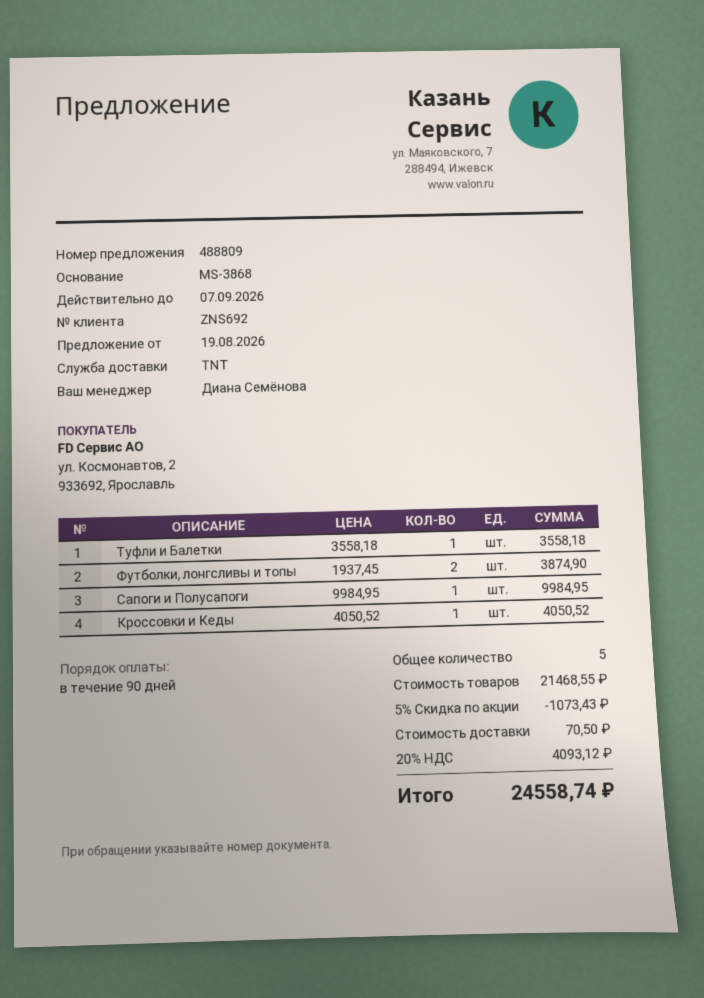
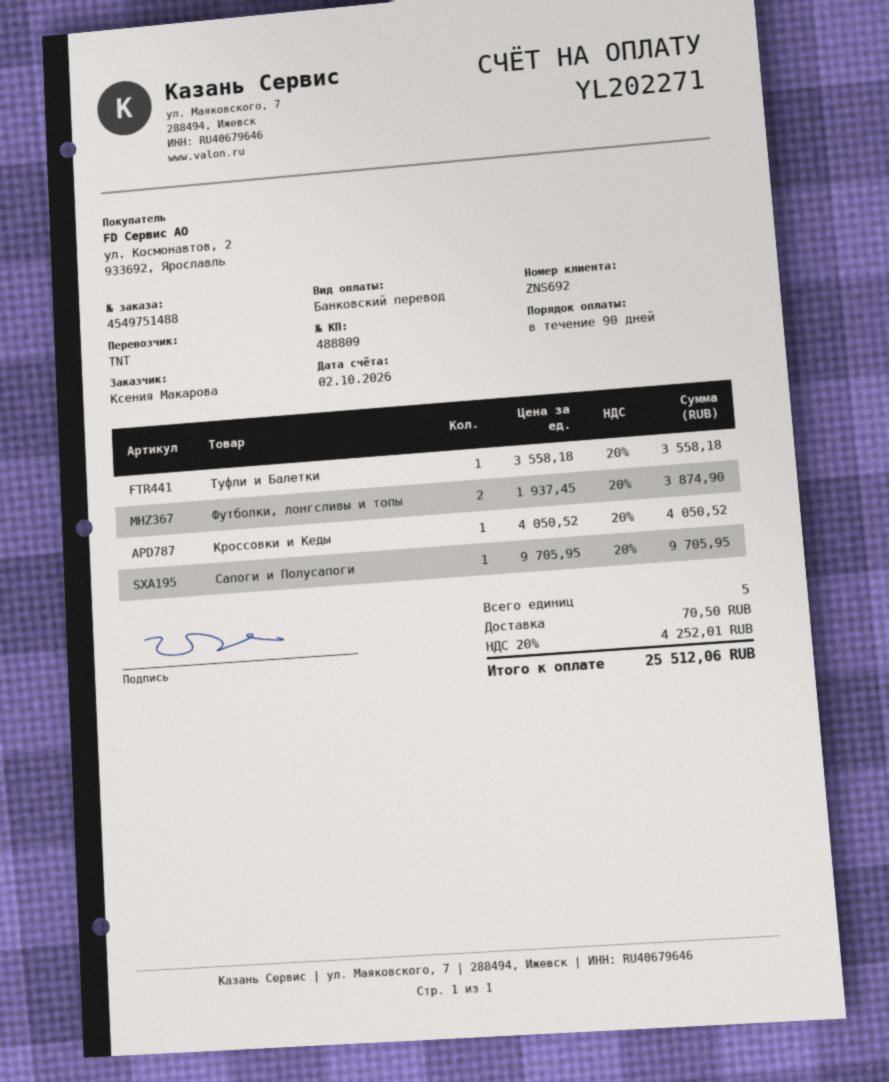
Сапоги и Полусапоги: 1 x 9984.95 = 9984.95 -> 1 x 9705.95 = 9705.95
discount: 5% = 1073.43 -> none
tax: 20% = 4093.12 -> 20% = 4252.01
total: 24558.74 -> 25512.06

